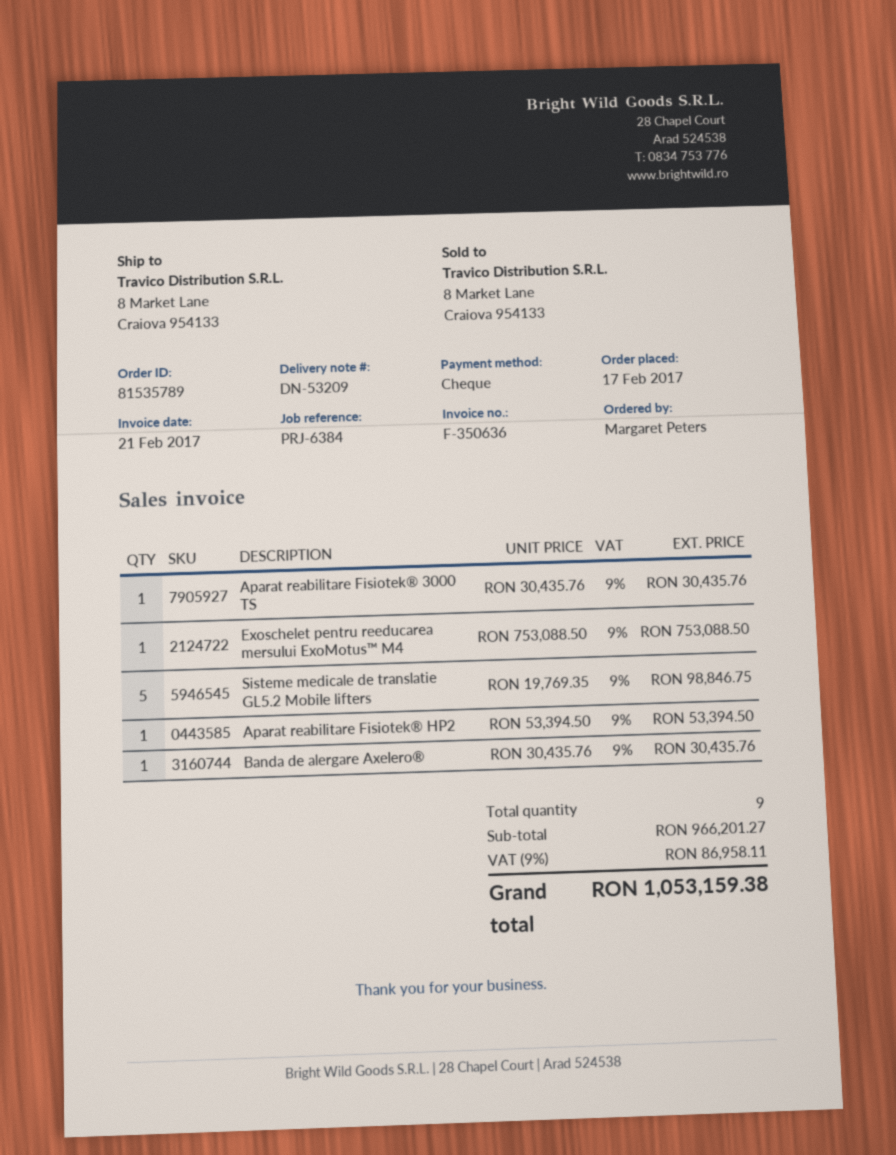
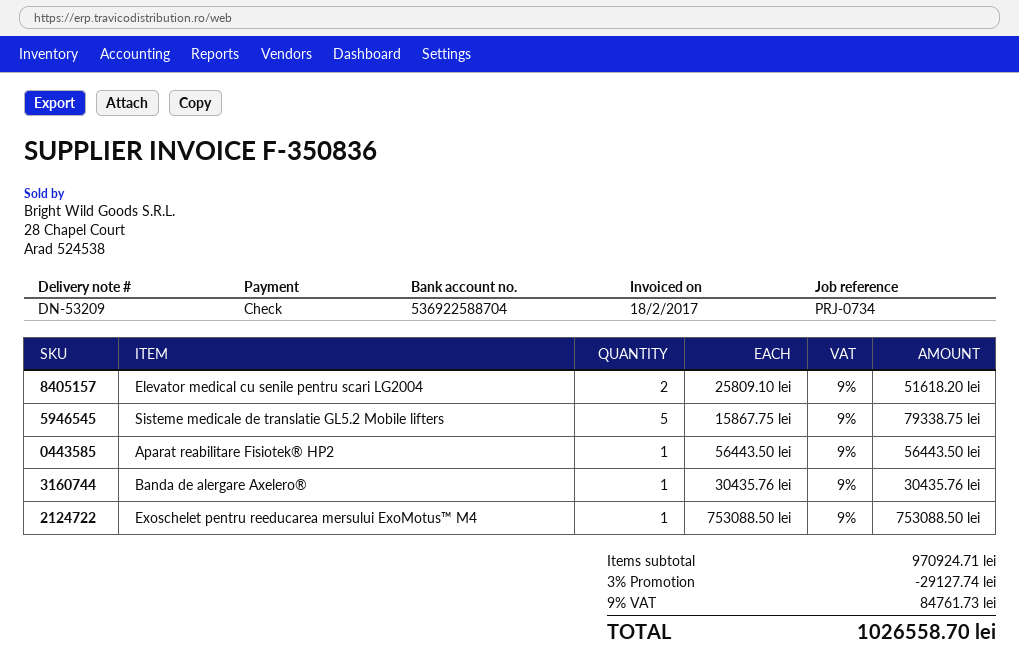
invoice number: F-350636 -> F-350836
invoice date: 2017-02-21 -> 2017-02-18
reference: PRJ-6384 -> PRJ-0734
Aparat reabilitare Fisiotek® 3000 TS: 1 x 30435.76 = 30435.76 -> none
Sisteme medicale de translatie GL5.2 Mobile lifters: 5 x 19769.35 = 98846.75 -> 5 x 15867.75 = 79338.75
Aparat reabilitare Fisiotek® HP2: 1 x 53394.50 = 53394.50 -> 1 x 56443.50 = 56443.50
Elevator medical cu senile pentru scari LG2004: none -> 2 x 25809.10 = 51618.20
subtotal: 966201.27 -> 970924.71
discount: none -> 3% = 29127.74
tax: 9% = 86958.11 -> 9% = 84761.73
total: 1053159.38 -> 1026558.70

